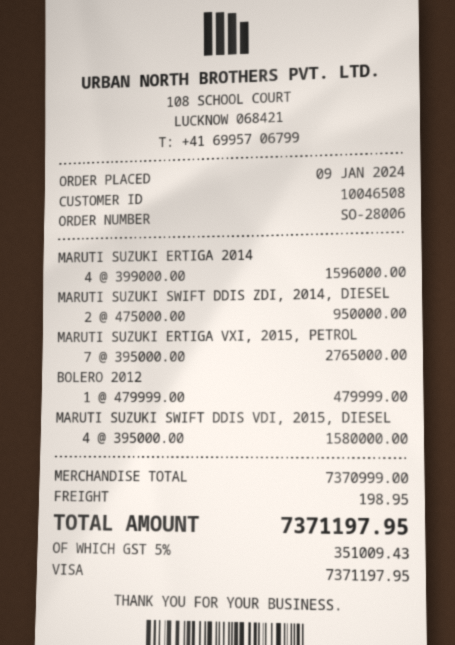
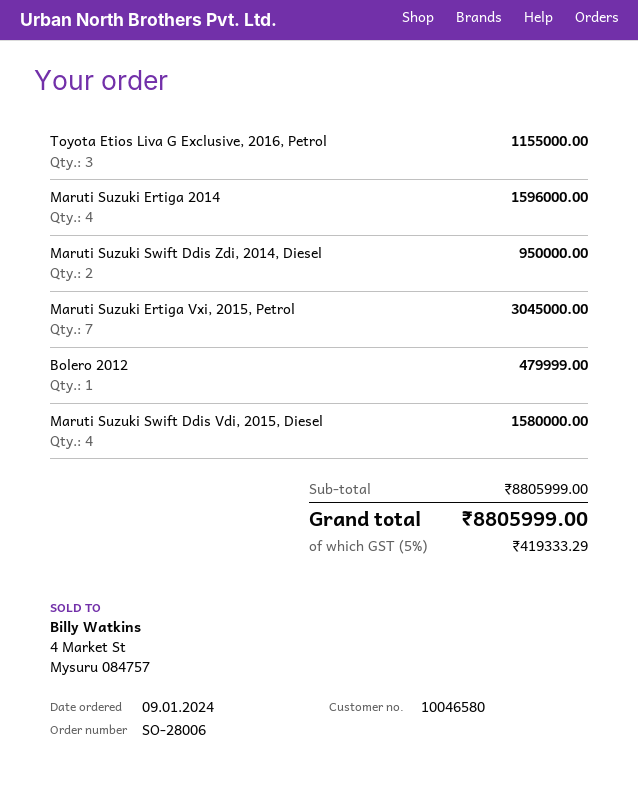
customer number: 10046508 -> 10046580
MARUTI SUZUKI ERTIGA VXI, 2015, PETROL: 7 for 2765000.00 -> 7 for 3045000.00
Toyota Etios Liva G Exclusive, 2016, Petrol: none -> 3 for 1155000.00
subtotal: 7370999.00 -> 8805999.00
shipping: 198.95 -> none
tax: 5% = 351009.43 -> 5% = 419333.29
total: 7371197.95 -> 8805999.00

